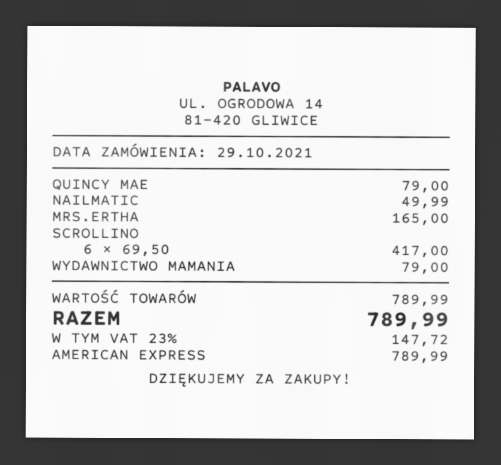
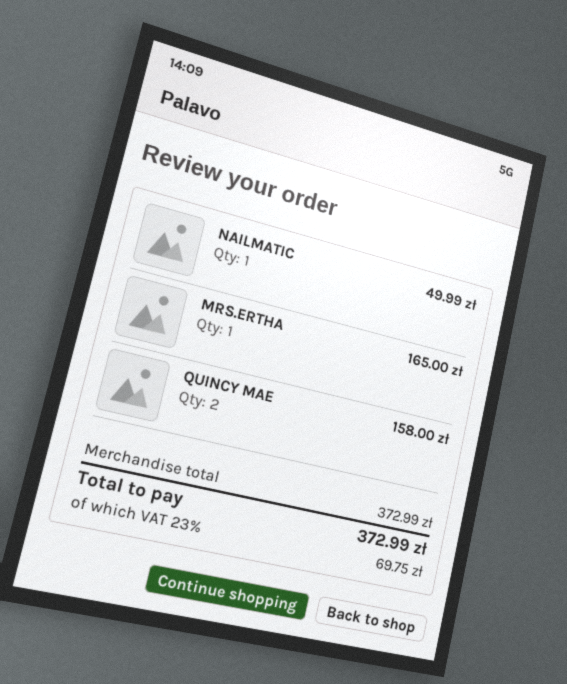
QUINCY MAE: 1 for 79.00 -> 2 for 158.00
SCROLLINO: 6 for 417.00 -> none
WYDAWNICTWO MAMANIA: 1 for 79.00 -> none
subtotal: 789.99 -> 372.99
tax: 23% = 147.72 -> 23% = 69.75
total: 789.99 -> 372.99

